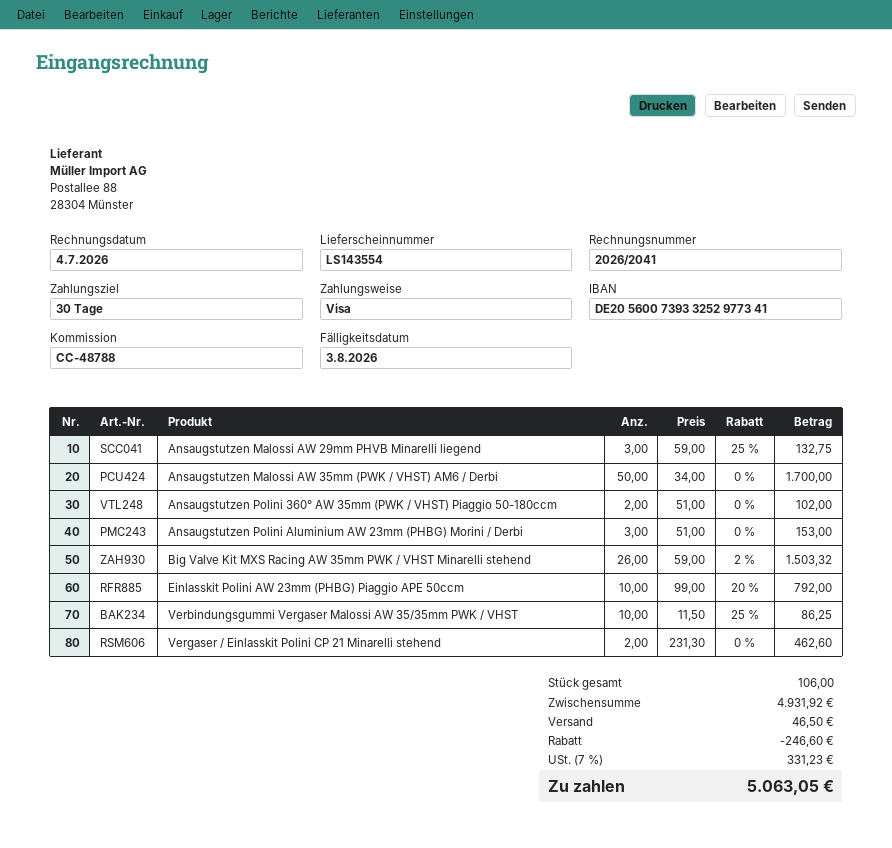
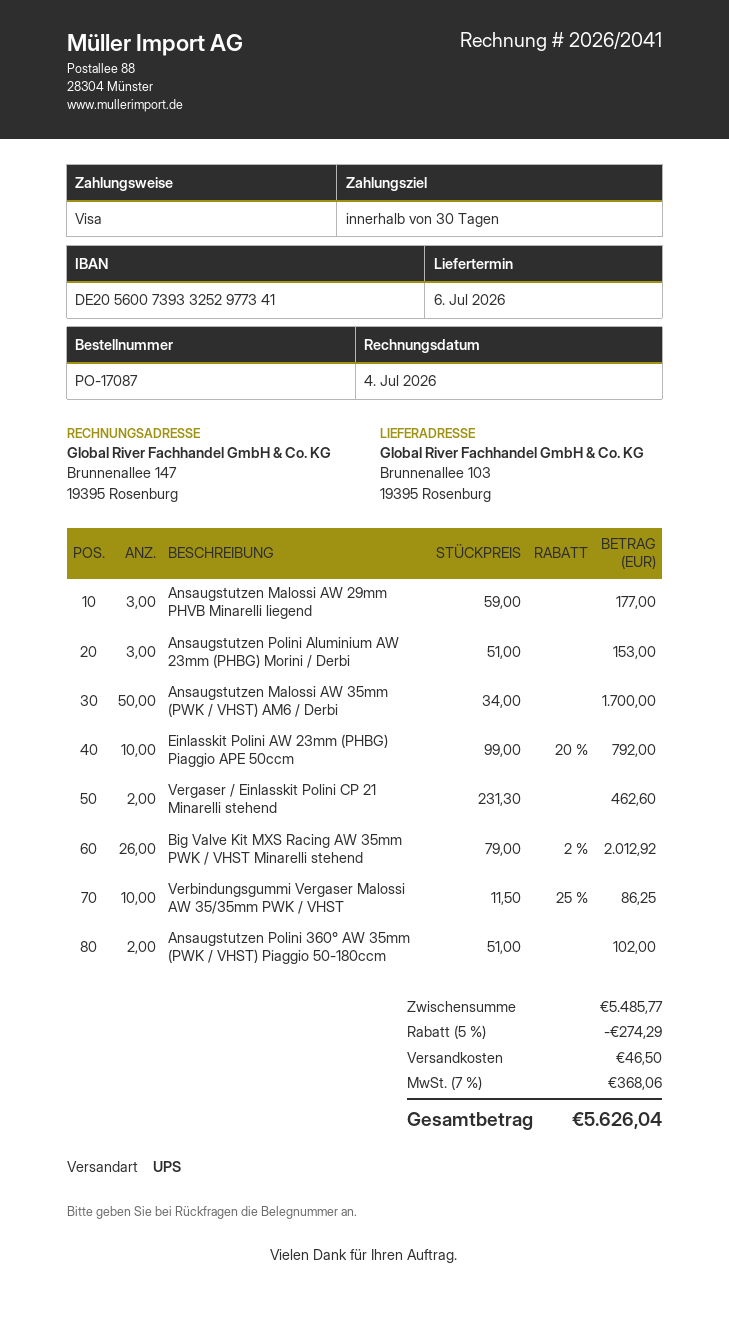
Ansaugstutzen Malossi AW 29mm PHVB Minarelli liegend: 3 x 59.00 - 25% = 132.75 -> 3 x 59.00 = 177.00
Big Valve Kit MXS Racing AW 35mm PWK / VHST Minarelli stehend: 26 x 59.00 - 2% = 1503.32 -> 26 x 79.00 - 2% = 2012.92
subtotal: 4931.92 -> 5485.77
discount: 246.60 -> 274.29
tax: 7% = 331.23 -> 7% = 368.06
total: 5063.05 -> 5626.04

